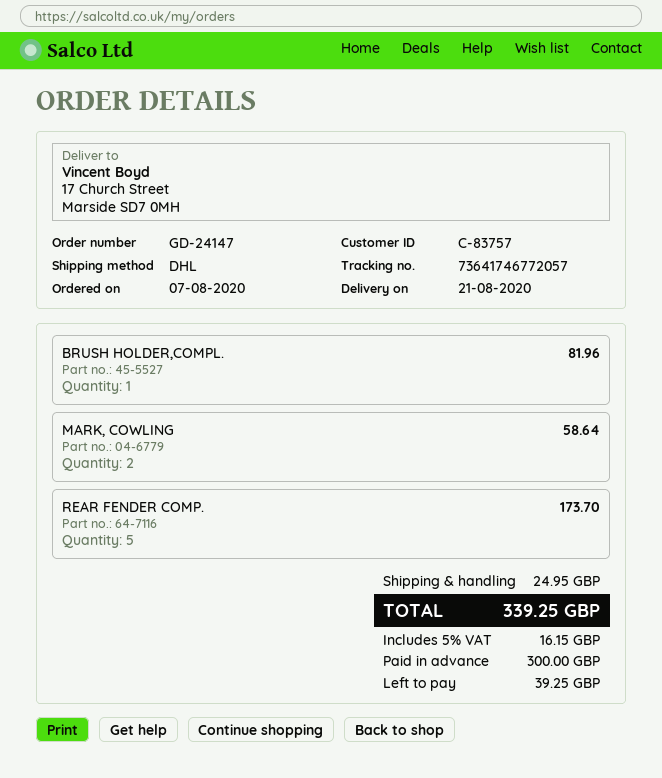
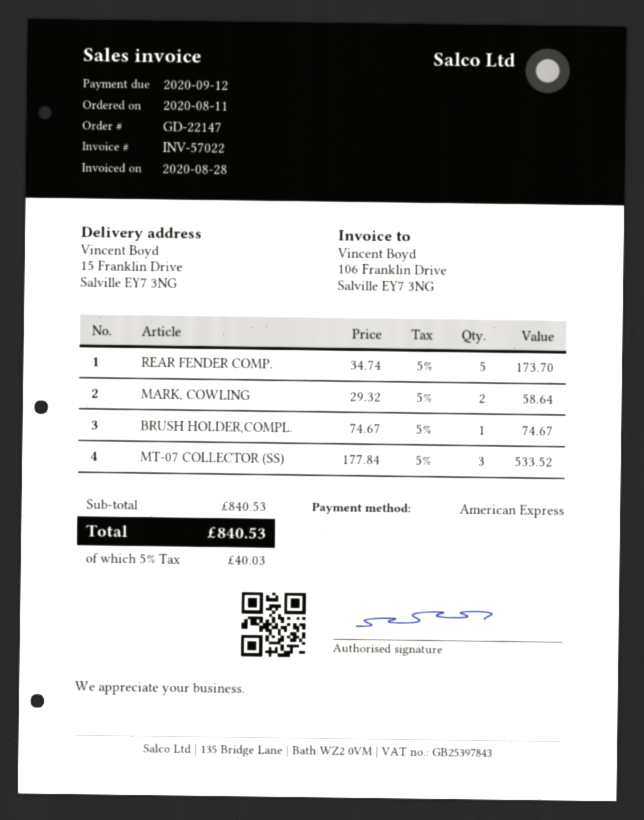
order number: GD-24147 -> GD-22147
order date: 2020-08-07 -> 2020-08-11
ship to: 17 Church Street, Marside SD7 0MH -> 15 Franklin Drive, Salville EY7 3NG
BRUSH HOLDER,COMPL.: 1 for 81.96 -> 1 for 74.67
MT-07 COLLECTOR (SS): none -> 3 for 533.52
shipping: 24.95 -> none
tax: 5% = 16.15 -> 5% = 40.03
total: 339.25 -> 840.53

